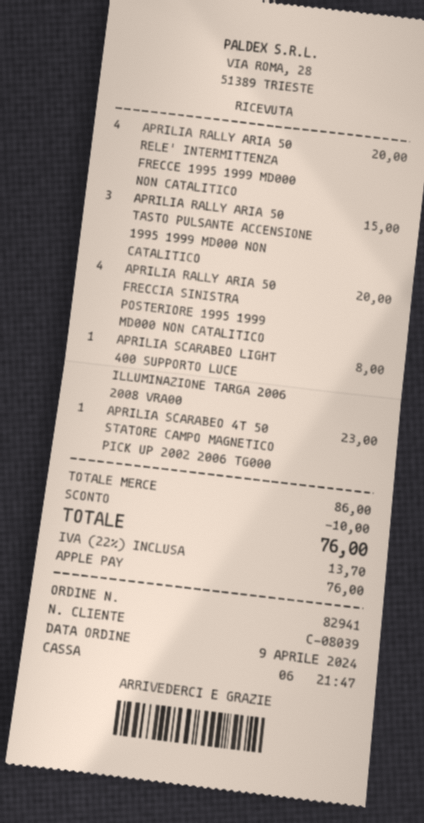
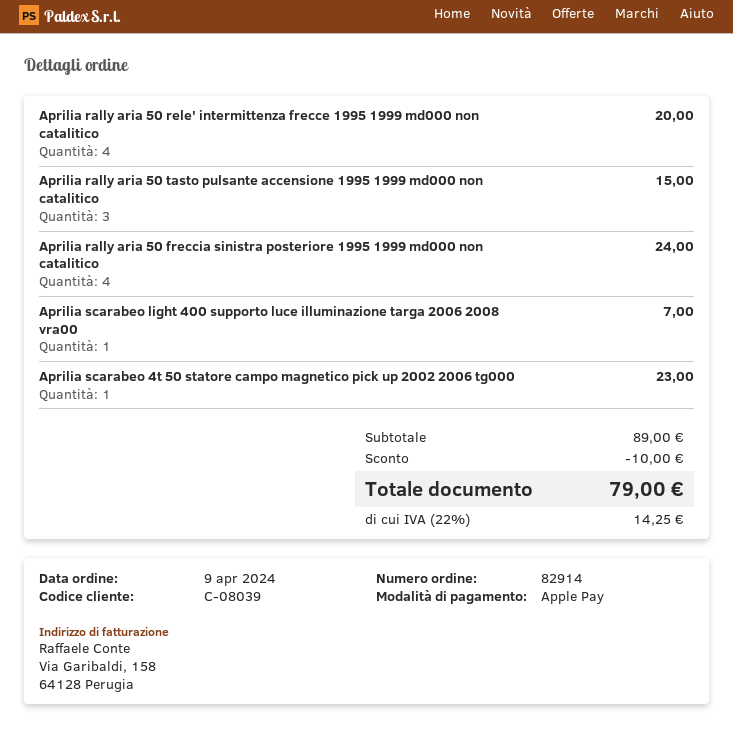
order number: 82941 -> 82914
APRILIA RALLY ARIA 50 FRECCIA SINISTRA POSTERIORE 1995 1999 MD000 NON CATALITICO: 4 for 20.00 -> 4 for 24.00
APRILIA SCARABEO LIGHT 400 SUPPORTO LUCE ILLUMINAZIONE TARGA 2006 2008 VRA00: 1 for 8.00 -> 1 for 7.00
subtotal: 86.00 -> 89.00
tax: 22% = 13.70 -> 22% = 14.25
total: 76.00 -> 79.00

